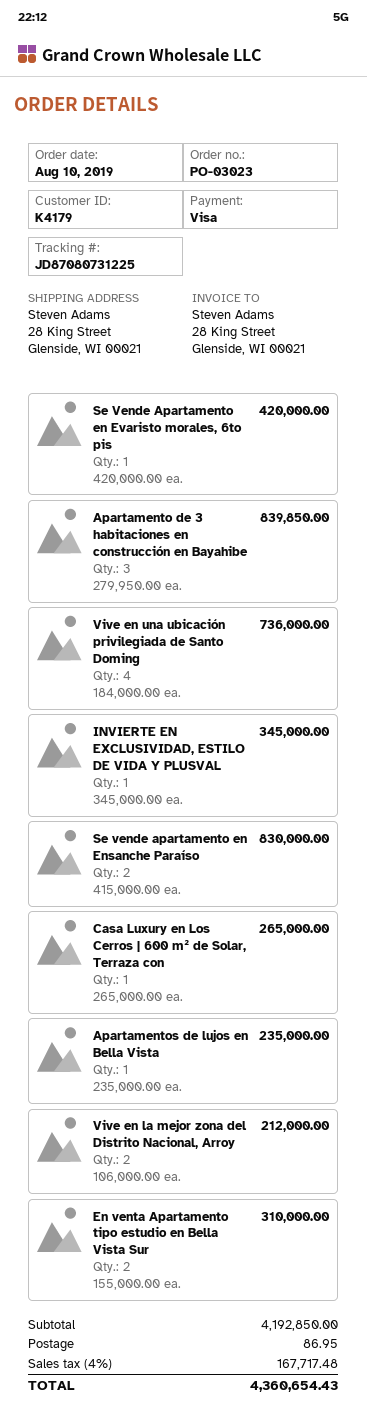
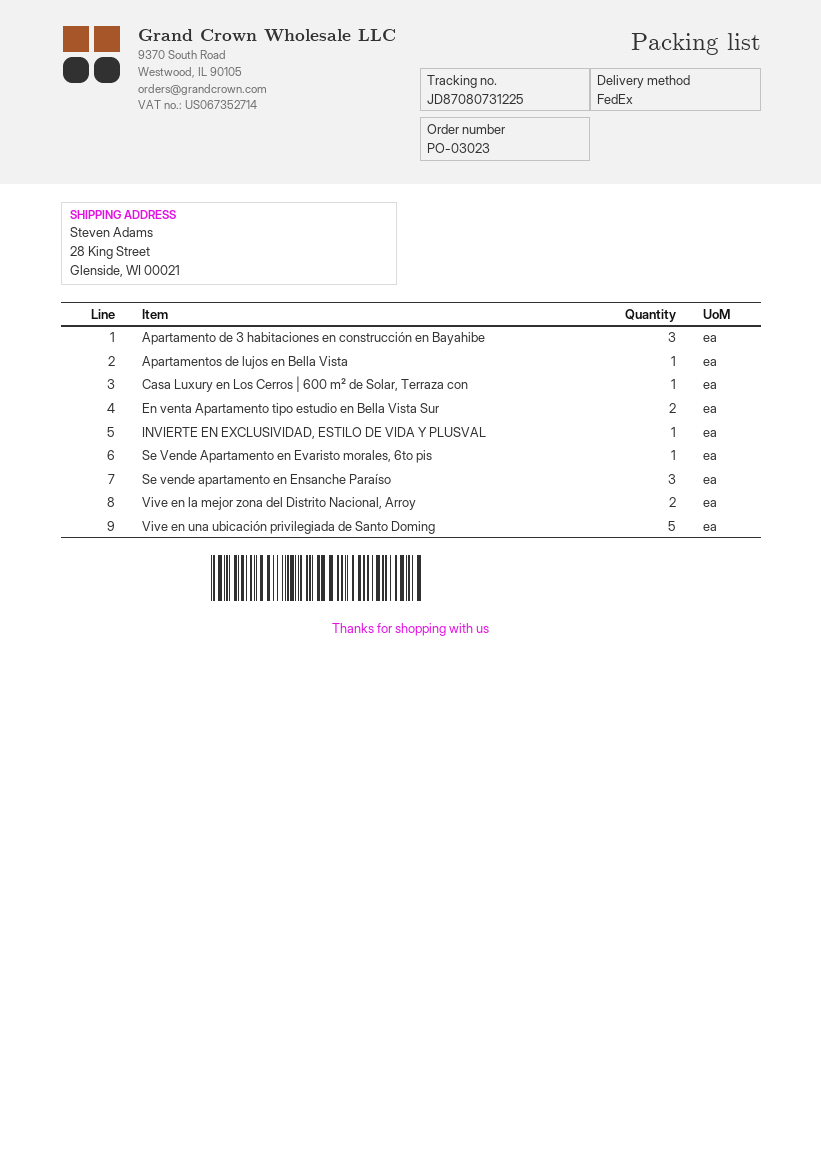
Vive en una ubicación privilegiada de Santo Doming: 4 -> 5
Se vende apartamento en Ensanche Paraíso: 2 -> 3

